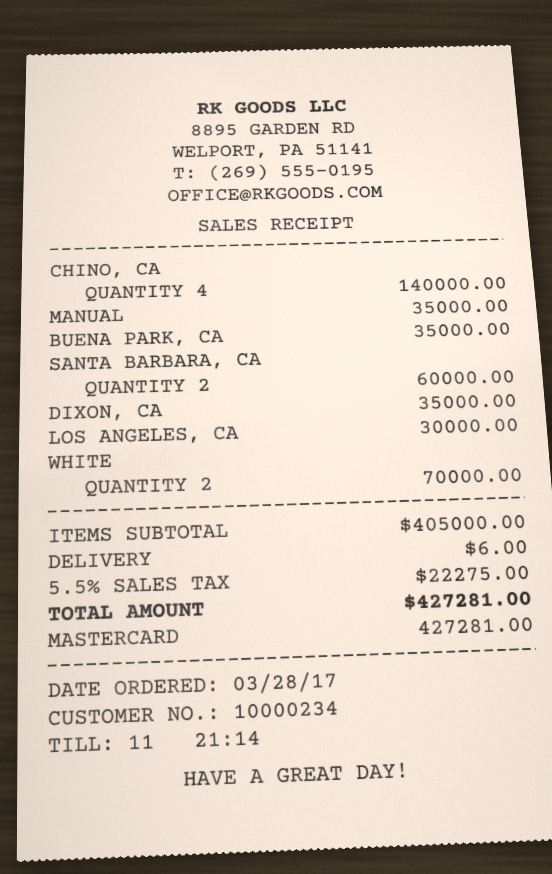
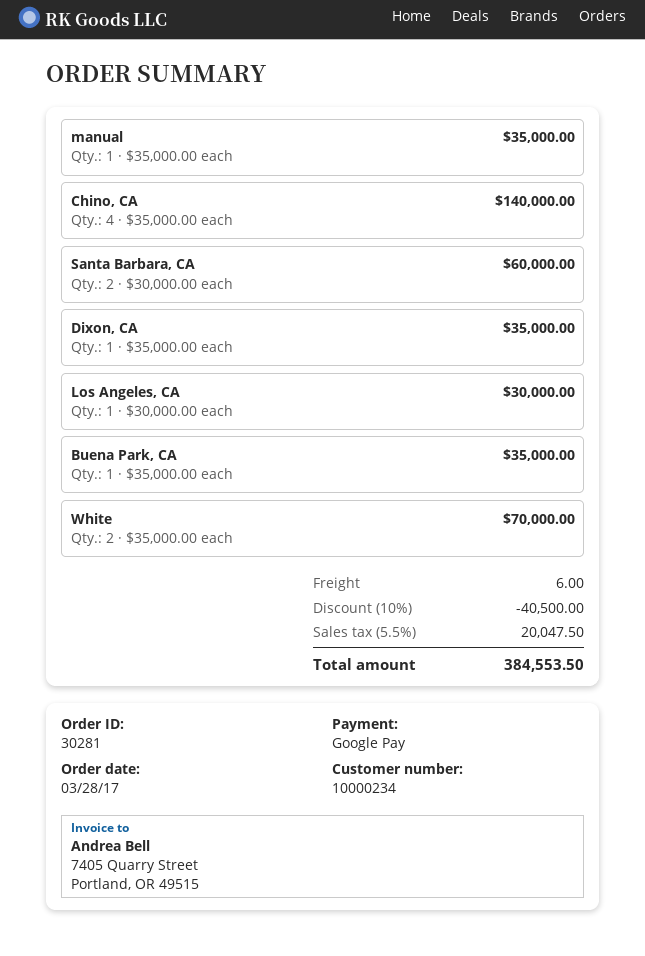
payment method: Mastercard -> Google Pay
discount: none -> 10% = 40500.00
tax: 5.5% = 22275.00 -> 5.5% = 20047.50
total: 427281.00 -> 384553.50

